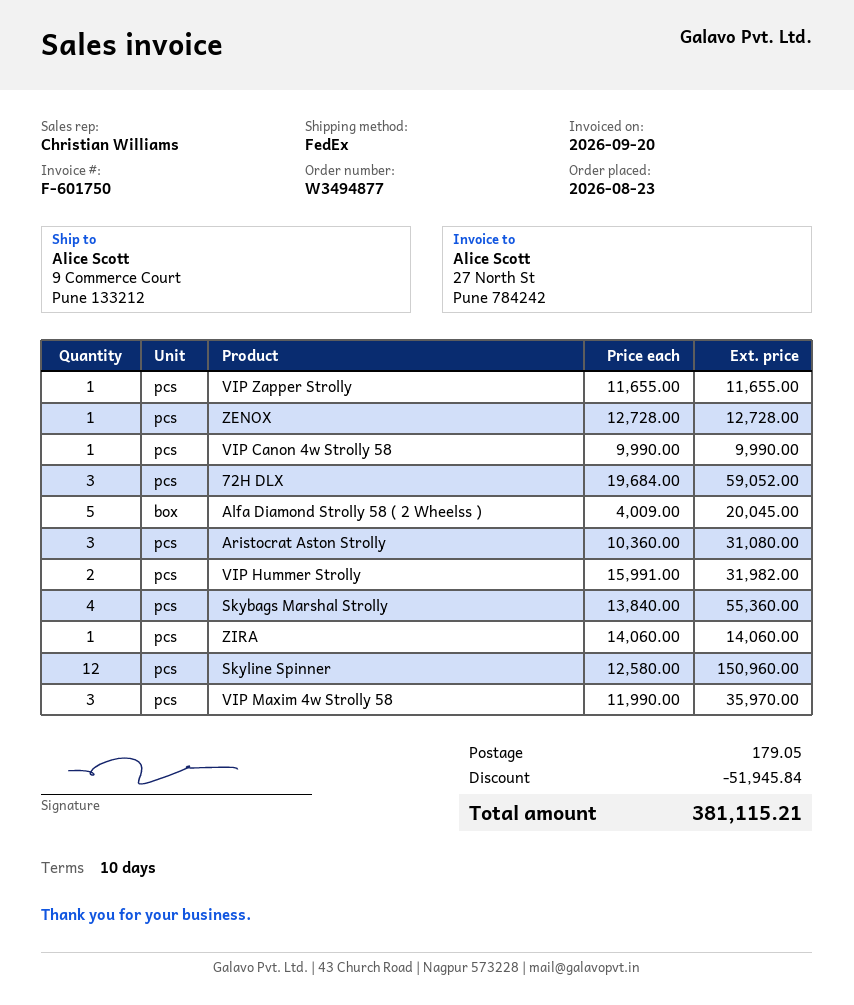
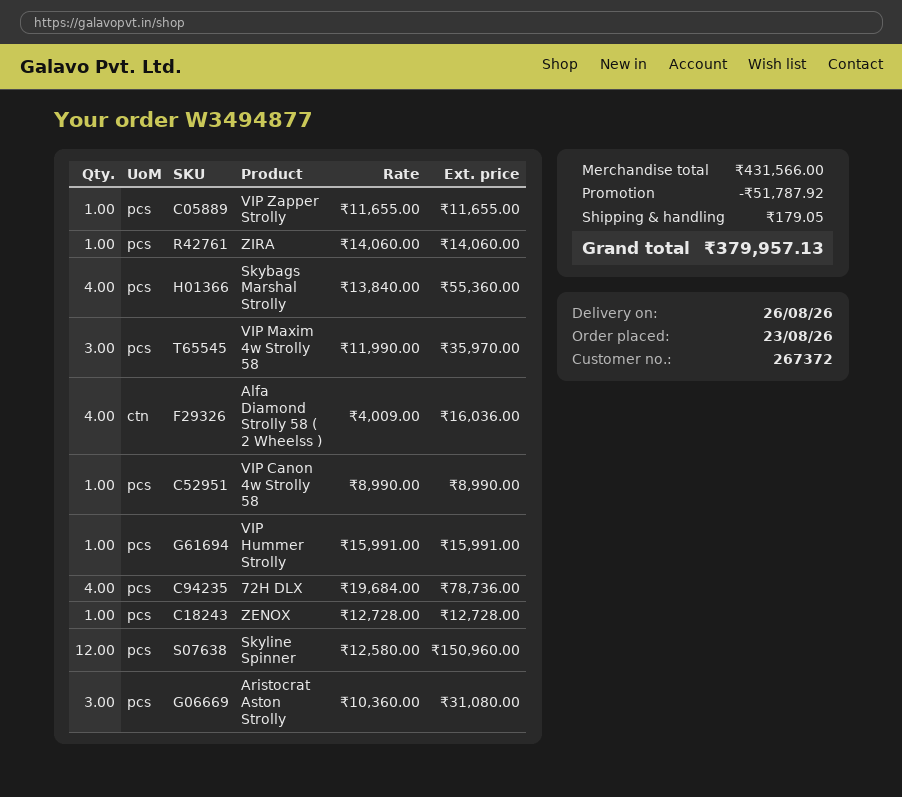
VIP Canon 4w Strolly 58: 1 x 9990.00 = 9990.00 -> 1 x 8990.00 = 8990.00
72H DLX: 3 x 19684.00 = 59052.00 -> 4 x 19684.00 = 78736.00
Alfa Diamond Strolly 58 ( 2 Wheelss ): 5 x 4009.00 = 20045.00 -> 4 x 4009.00 = 16036.00
VIP Hummer Strolly: 2 x 15991.00 = 31982.00 -> 1 x 15991.00 = 15991.00
discount: 51945.84 -> 51787.92
total: 381115.21 -> 379957.13

